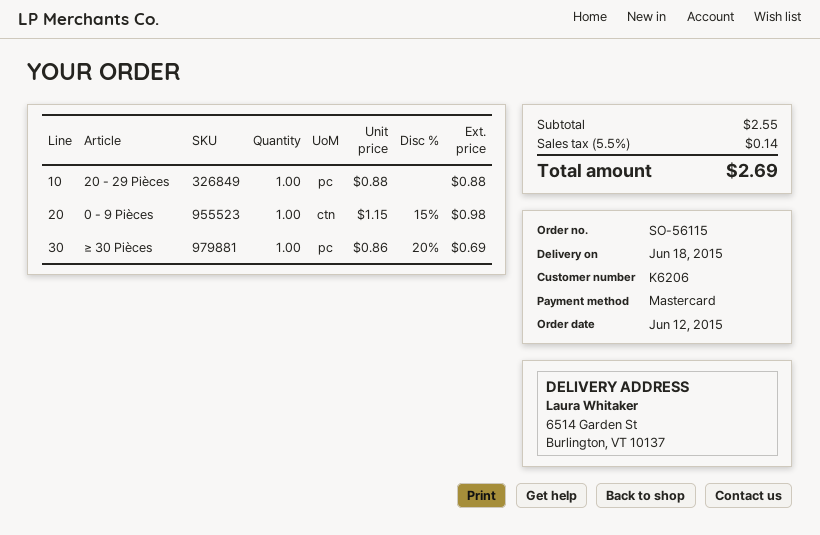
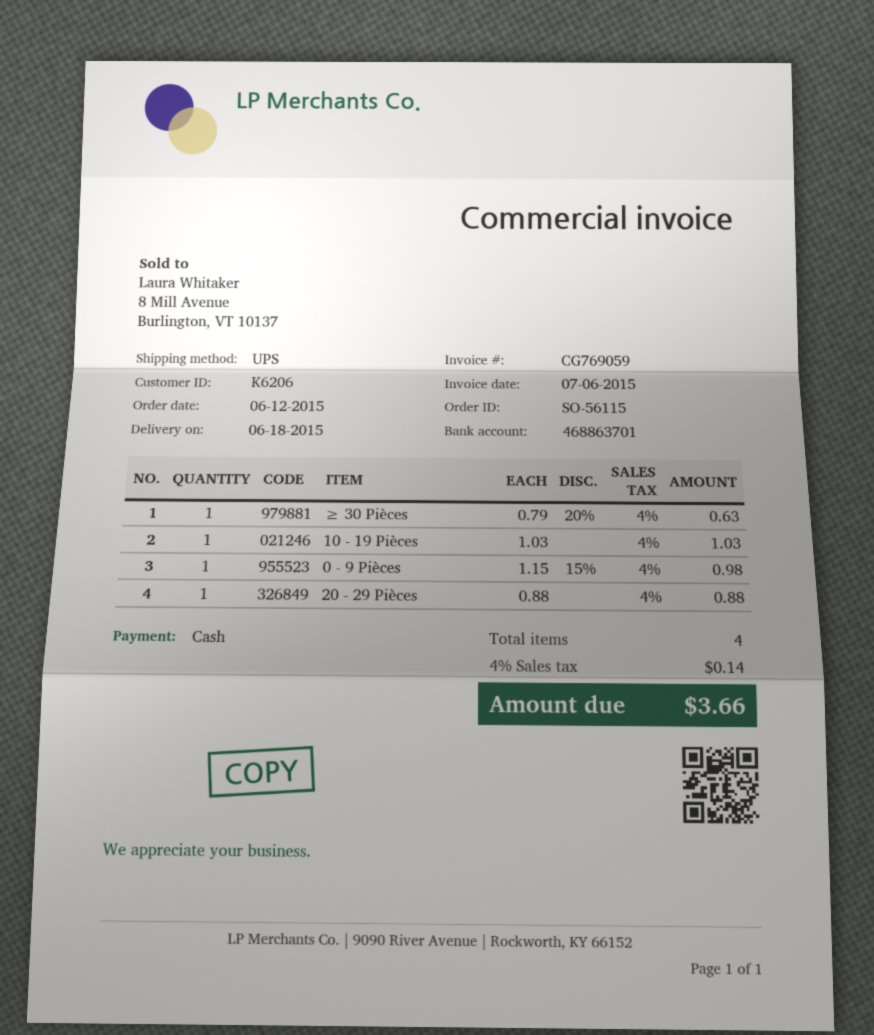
payment method: Mastercard -> cash
≥ 30 Pièces: 1 x 0.86 - 20% = 0.69 -> 1 x 0.79 - 20% = 0.63
10 - 19 Pièces: none -> 1 x 1.03 = 1.03
tax: 5.5% = 0.14 -> 4% = 0.14
total: 2.69 -> 3.66

